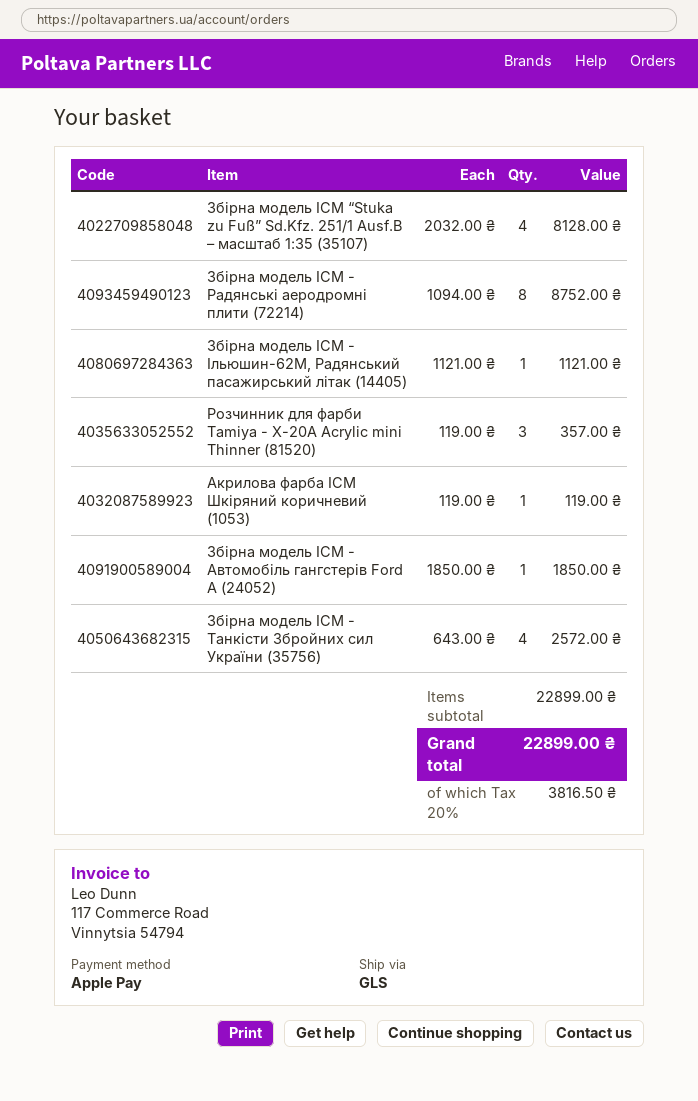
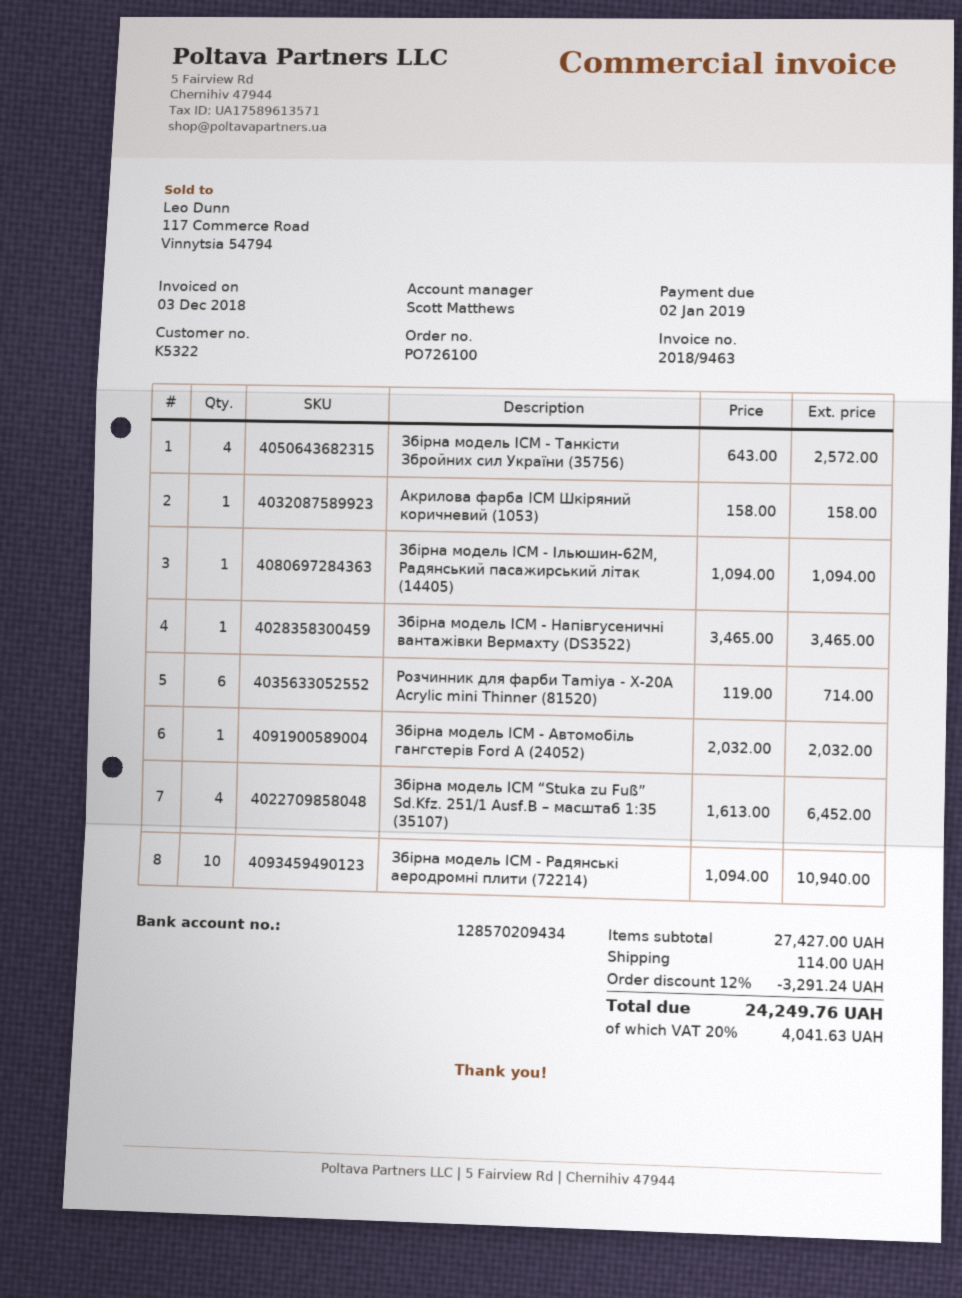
Збірна модель ICM “Stuka zu Fuß” Sd.Kfz. 251/1 Ausf.B – масштаб 1:35 (35107): 4 x 2032.00 = 8128.00 -> 4 x 1613.00 = 6452.00
Збірна модель ICM - Радянські аеродромні плити (72214): 8 x 1094.00 = 8752.00 -> 10 x 1094.00 = 10940.00
Збірна модель ICM - Ільюшин-62М, Радянський пасажирський літак (14405): 1 x 1121.00 = 1121.00 -> 1 x 1094.00 = 1094.00
Розчинник для фарби Tamiya - X-20A Acrylic mini Thinner (81520): 3 x 119.00 = 357.00 -> 6 x 119.00 = 714.00
Акрилова фарба ICM Шкіряний коричневий (1053): 1 x 119.00 = 119.00 -> 1 x 158.00 = 158.00
Збірна модель ICM - Автомобіль гангстерів Ford A (24052): 1 x 1850.00 = 1850.00 -> 1 x 2032.00 = 2032.00
Збірна модель ICM - Напівгусеничні вантажівки Вермахту (DS3522): none -> 1 x 3465.00 = 3465.00
subtotal: 22899.00 -> 27427.00
discount: none -> 12% = 3291.24
shipping: none -> 114.00
tax: 20% = 3816.50 -> 20% = 4041.63
total: 22899.00 -> 24249.76

